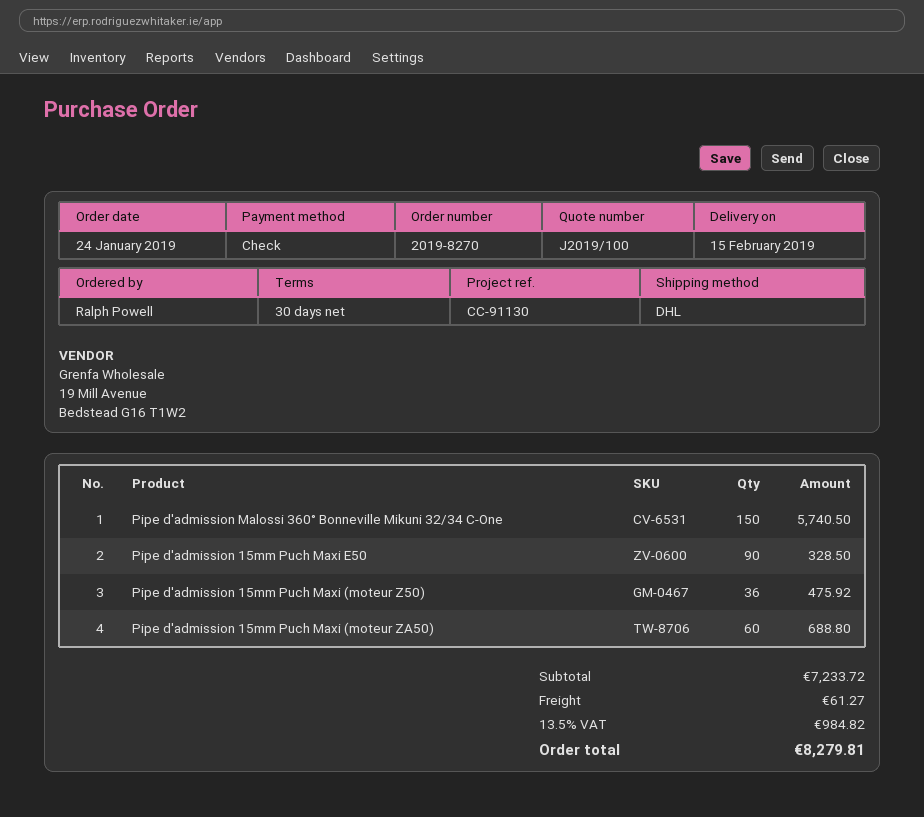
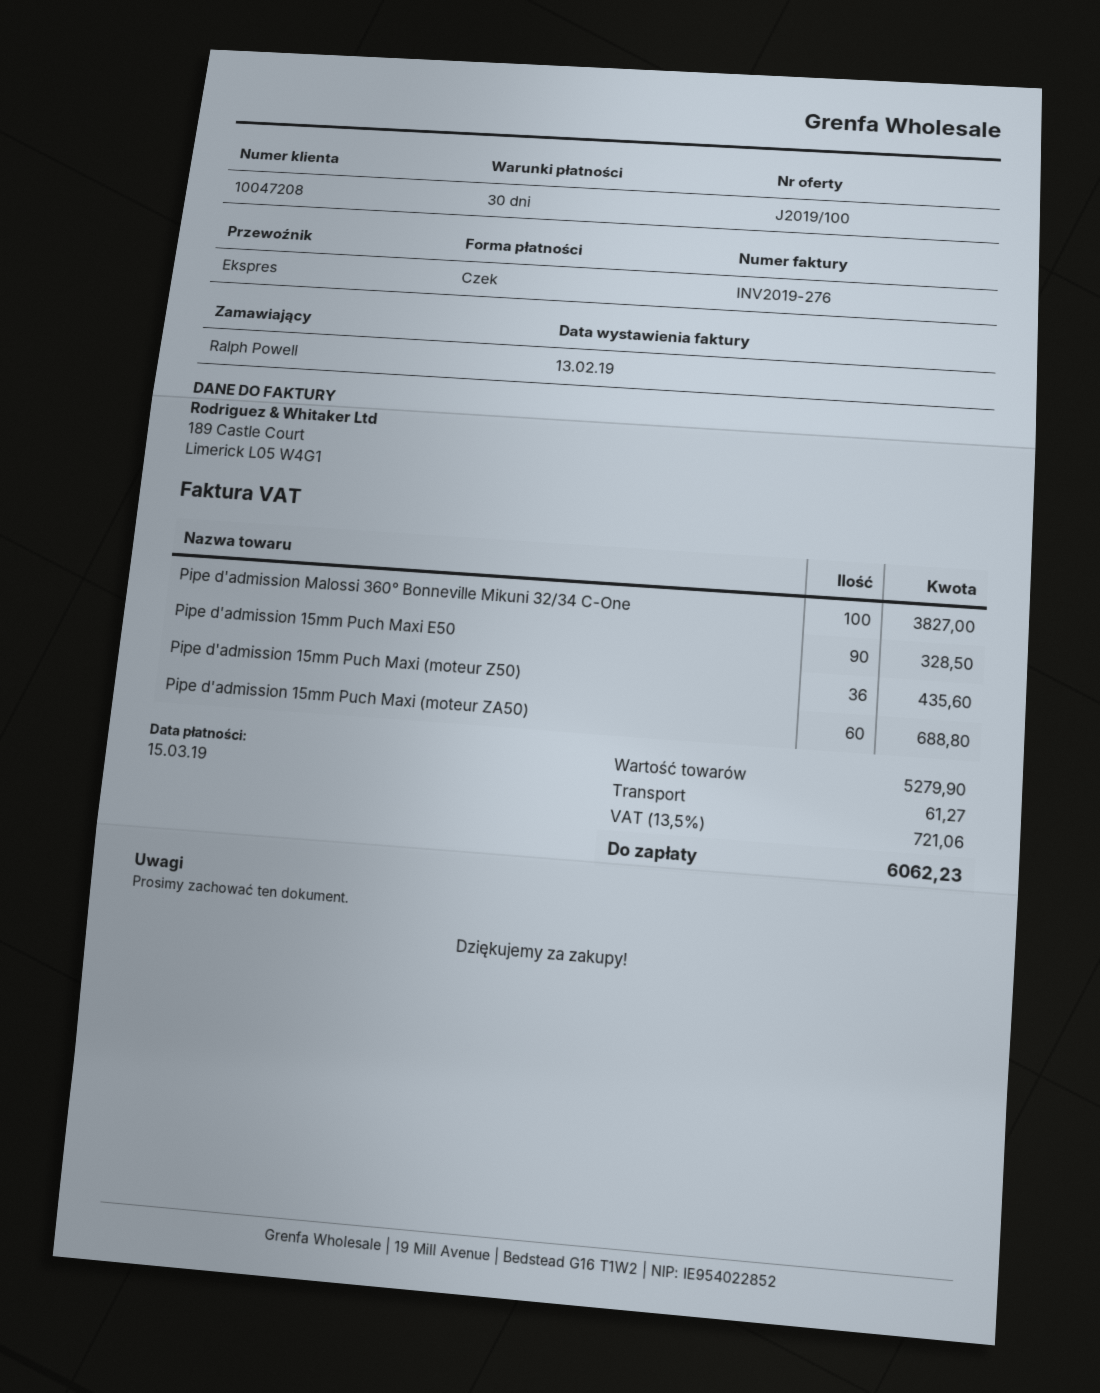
shipping method: DHL -> express
Pipe d'admission Malossi 360° Bonneville Mikuni 32/34 C-One: 150 for 5740.50 -> 100 for 3827.00
Pipe d'admission 15mm Puch Maxi (moteur Z50): 36 for 475.92 -> 36 for 435.60
subtotal: 7233.72 -> 5279.90
tax: 13.5% = 984.82 -> 13.5% = 721.06
total: 8279.81 -> 6062.23

